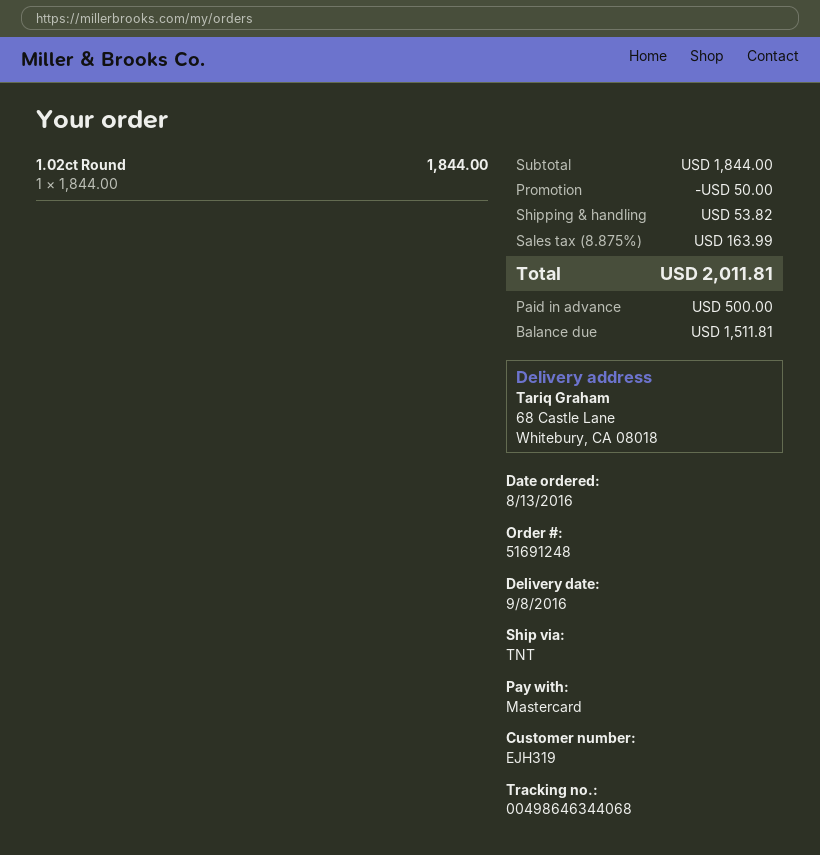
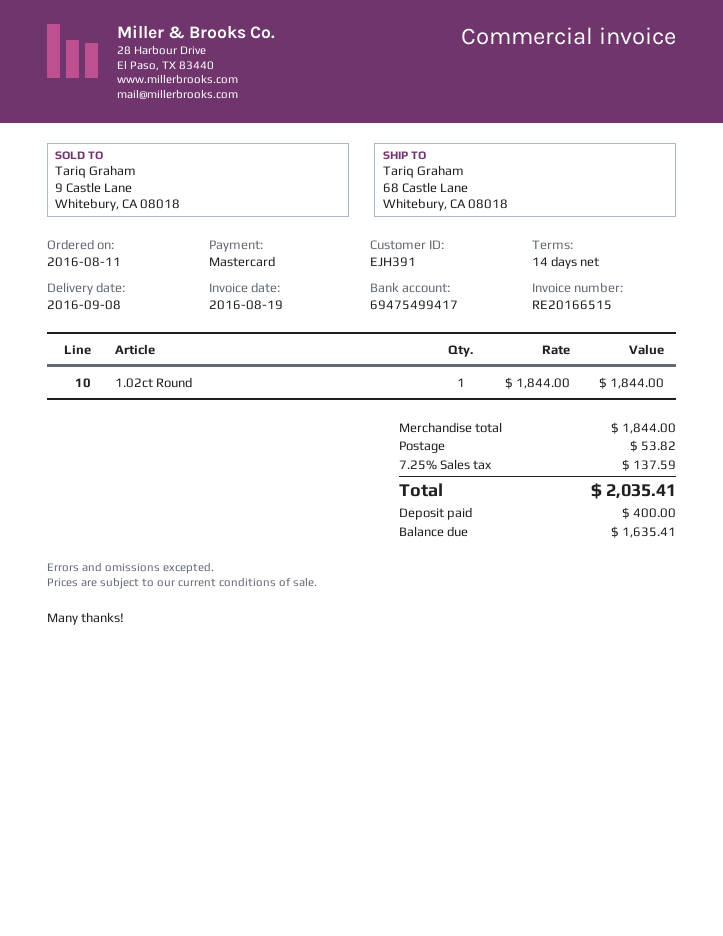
order date: 2016-08-13 -> 2016-08-11
customer number: EJH319 -> EJH391
discount: 50.00 -> none
tax: 8.875% = 163.99 -> 7.25% = 137.59
total: 2011.81 -> 2035.41
deposit: 500.00 -> 400.00
balance: 1511.81 -> 1635.41

